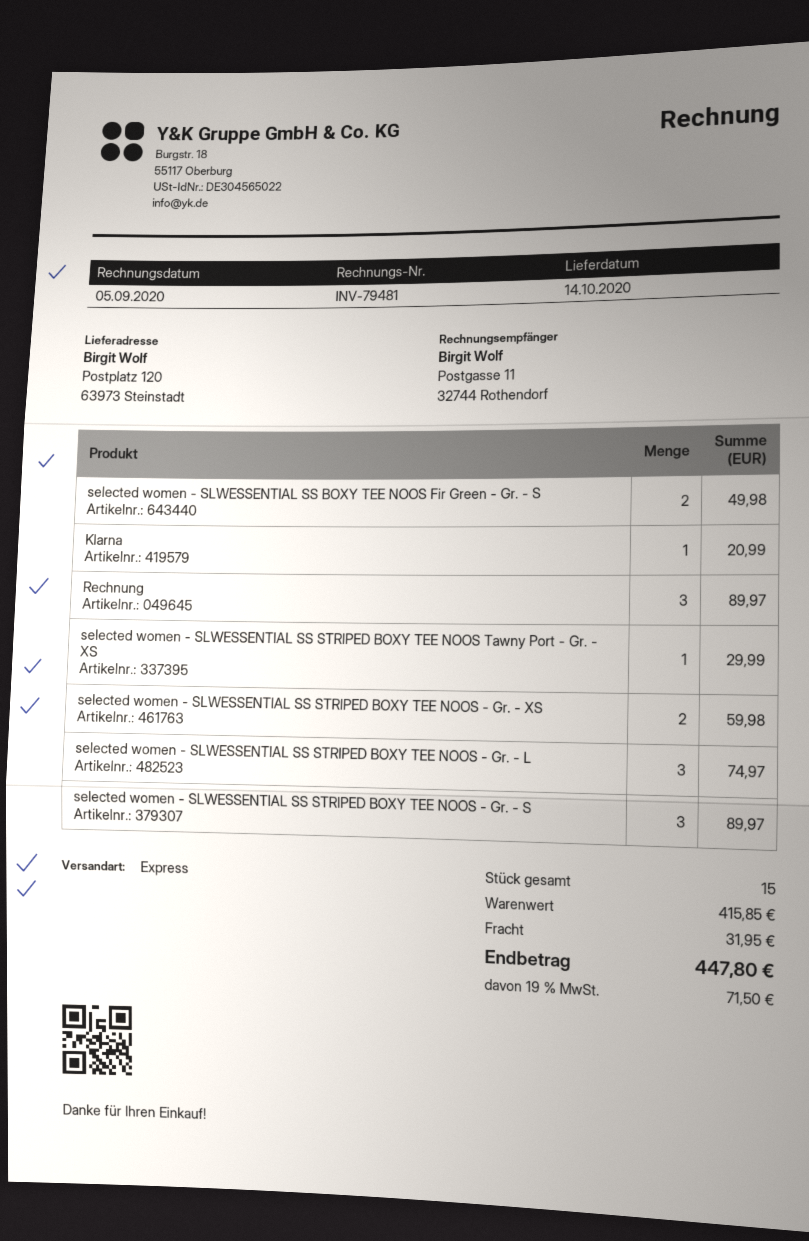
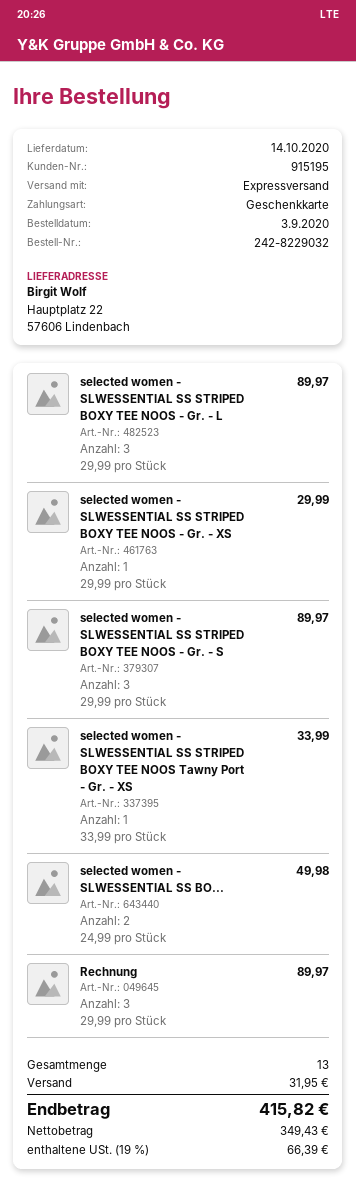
ship to: Postplatz 120, 63973 Steinstadt -> Hauptplatz 22, 57606 Lindenbach
Klarna: 1 for 20.99 -> none
selected women - SLWESSENTIAL SS STRIPED BOXY TEE NOOS Tawny Port - Gr. - XS: 1 for 29.99 -> 1 for 33.99
selected women - SLWESSENTIAL SS STRIPED BOXY TEE NOOS - Gr. - XS: 2 for 59.98 -> 1 for 29.99
selected women - SLWESSENTIAL SS STRIPED BOXY TEE NOOS - Gr. - L: 3 for 74.97 -> 3 for 89.97
total quantity: 15 -> 13
tax: 19% = 71.50 -> 19% = 66.39
total: 447.80 -> 415.82

